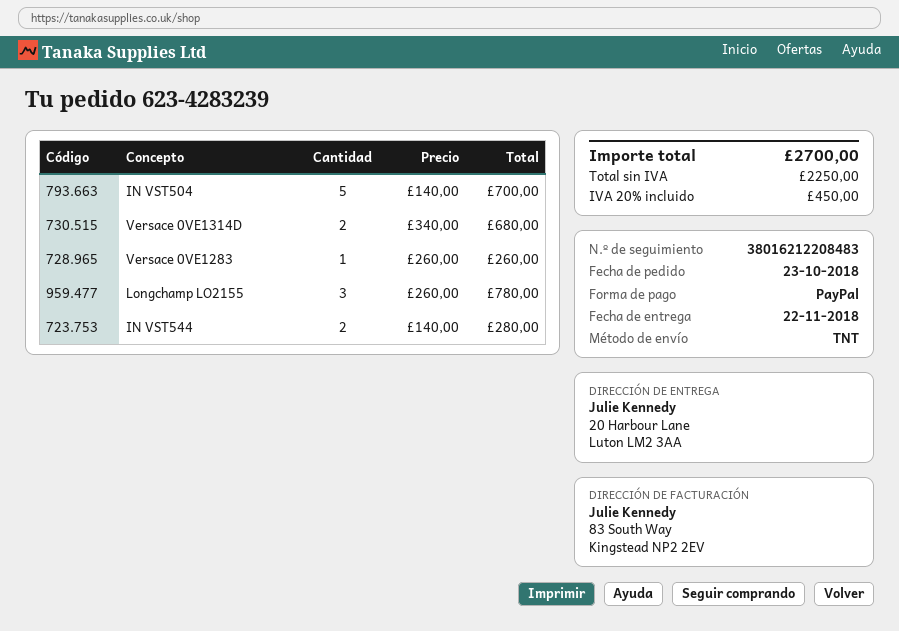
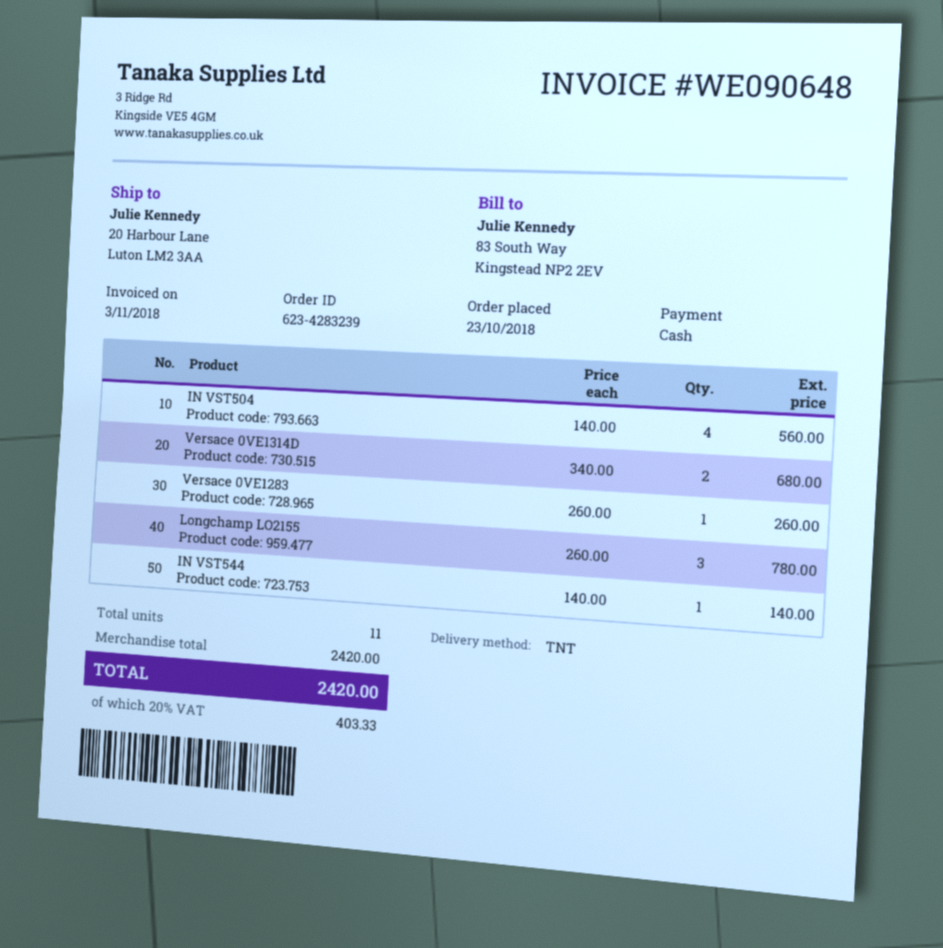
payment method: PayPal -> cash
IN VST504: 5 x 140.00 = 700.00 -> 4 x 140.00 = 560.00
IN VST544: 2 x 140.00 = 280.00 -> 1 x 140.00 = 140.00
tax: 20% = 450.00 -> 20% = 403.33
total: 2700.00 -> 2420.00

